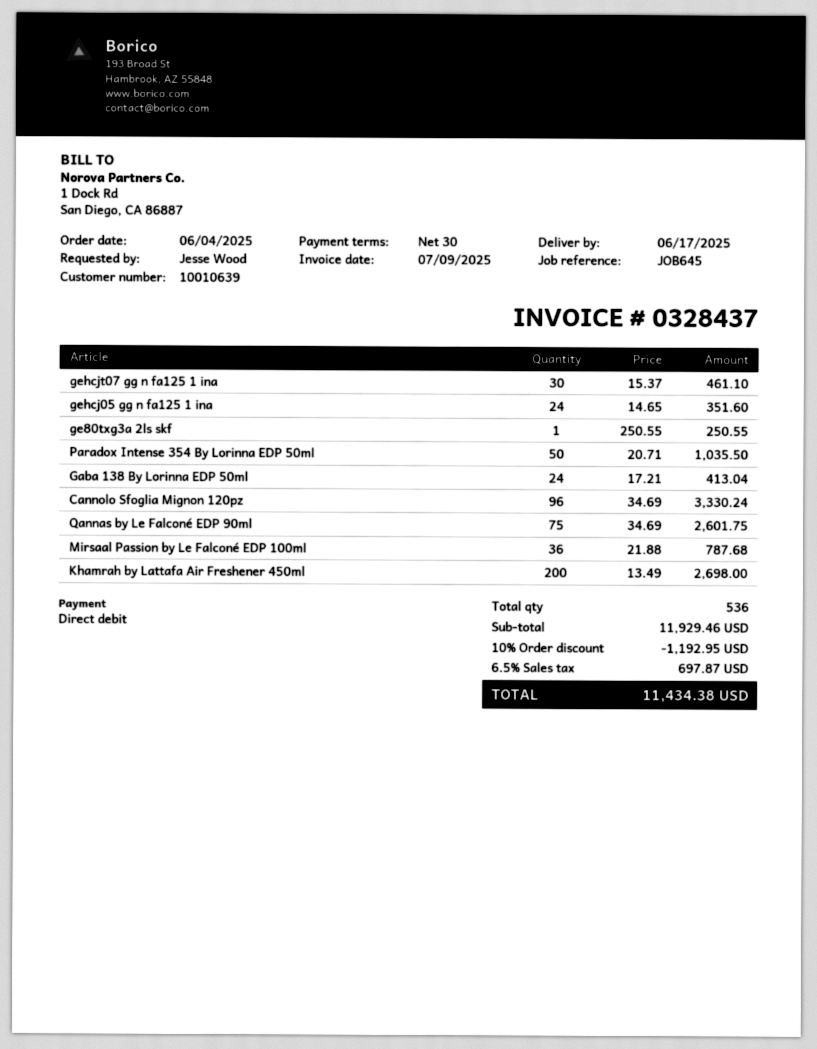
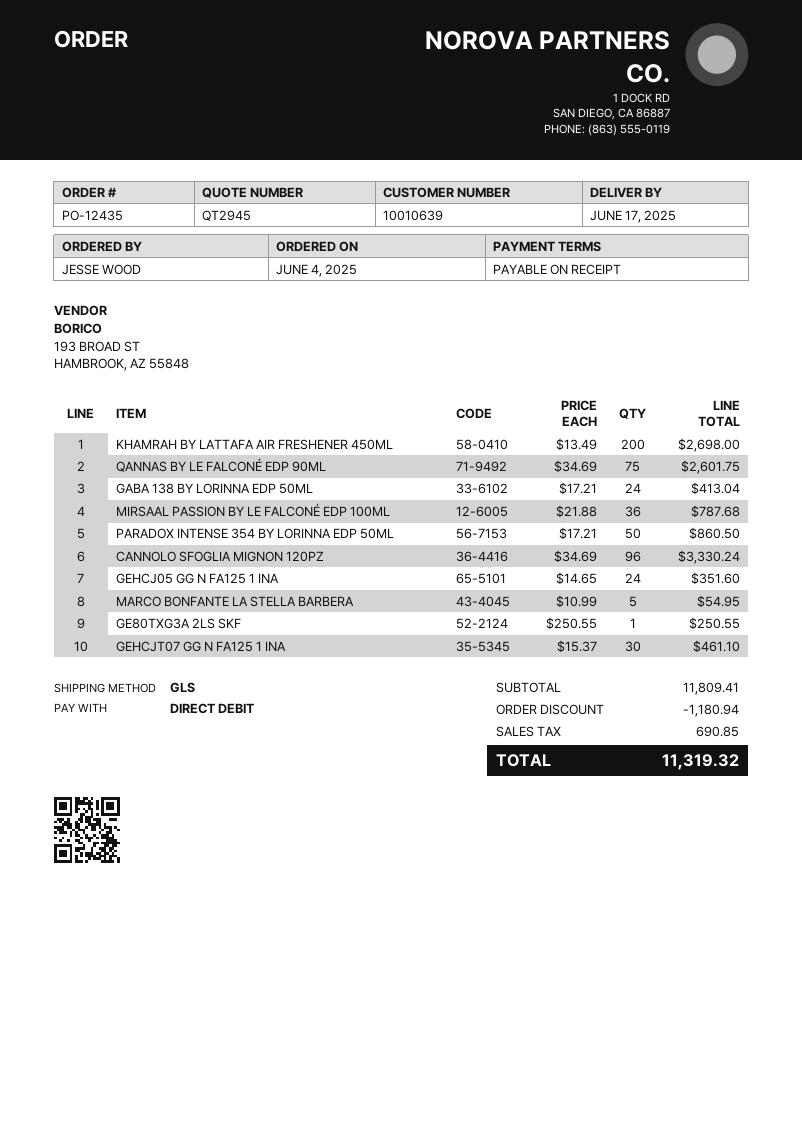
payment terms: 30 days -> on receipt
Paradox Intense 354 By Lorinna EDP 50ml: 50 x 20.71 = 1035.50 -> 50 x 17.21 = 860.50
MARCO BONFANTE LA STELLA BARBERA: none -> 5 x 10.99 = 54.95
subtotal: 11929.46 -> 11809.41
discount: 1192.95 -> 1180.94
tax: 697.87 -> 690.85
total: 11434.38 -> 11319.32

